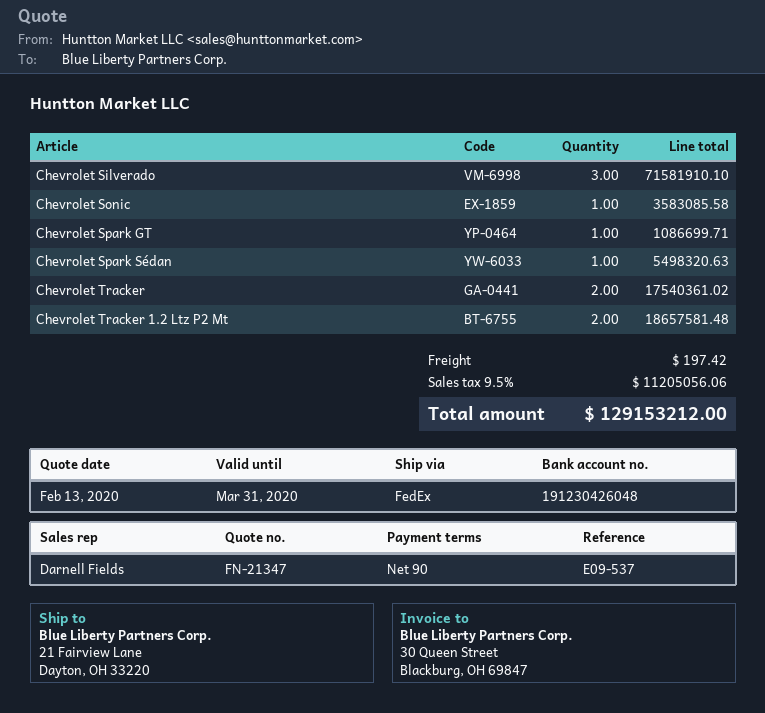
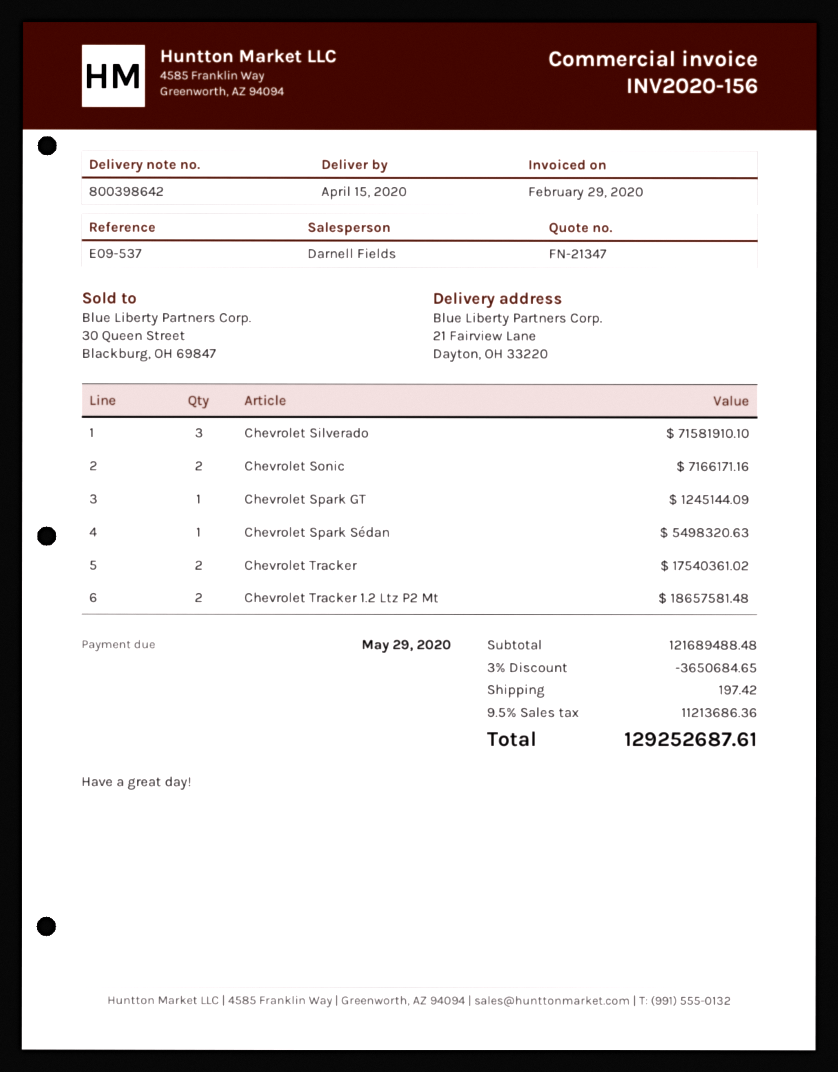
Chevrolet Sonic: 1 for 3583085.58 -> 2 for 7166171.16
Chevrolet Spark GT: 1 for 1086699.71 -> 1 for 1245144.09
discount: none -> 3% = 3650684.65
tax: 9.5% = 11205056.06 -> 9.5% = 11213686.36
total: 129153212.00 -> 129252687.61

